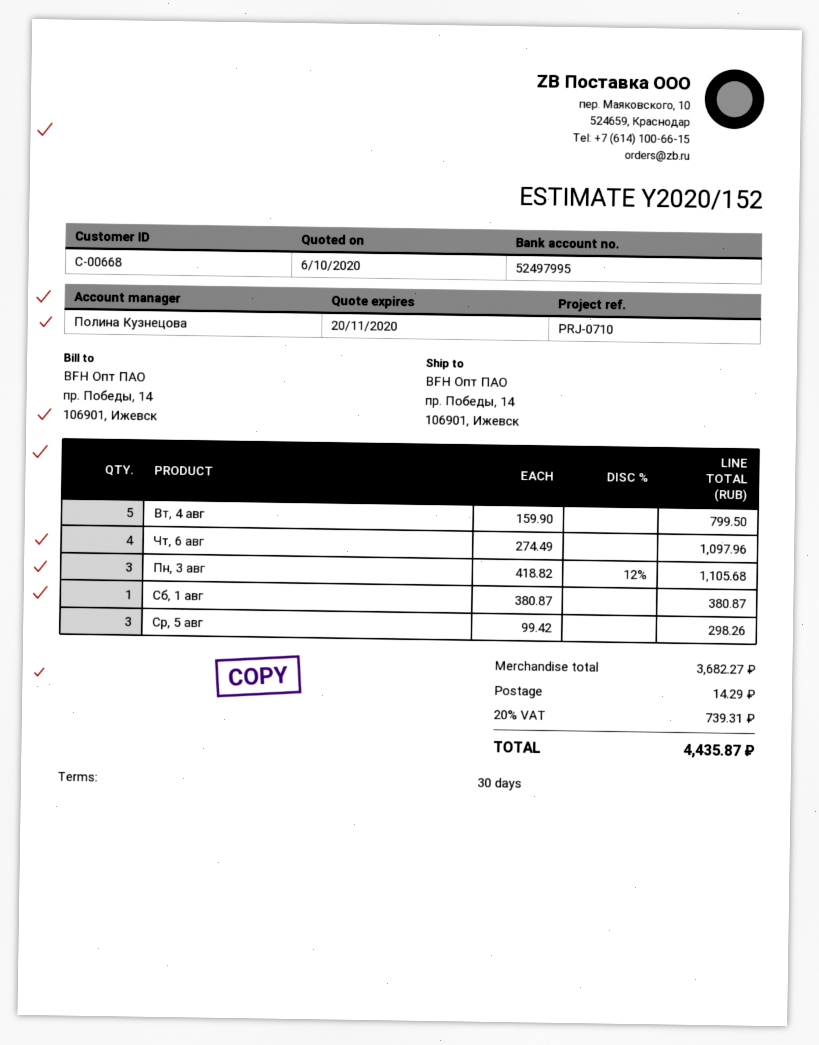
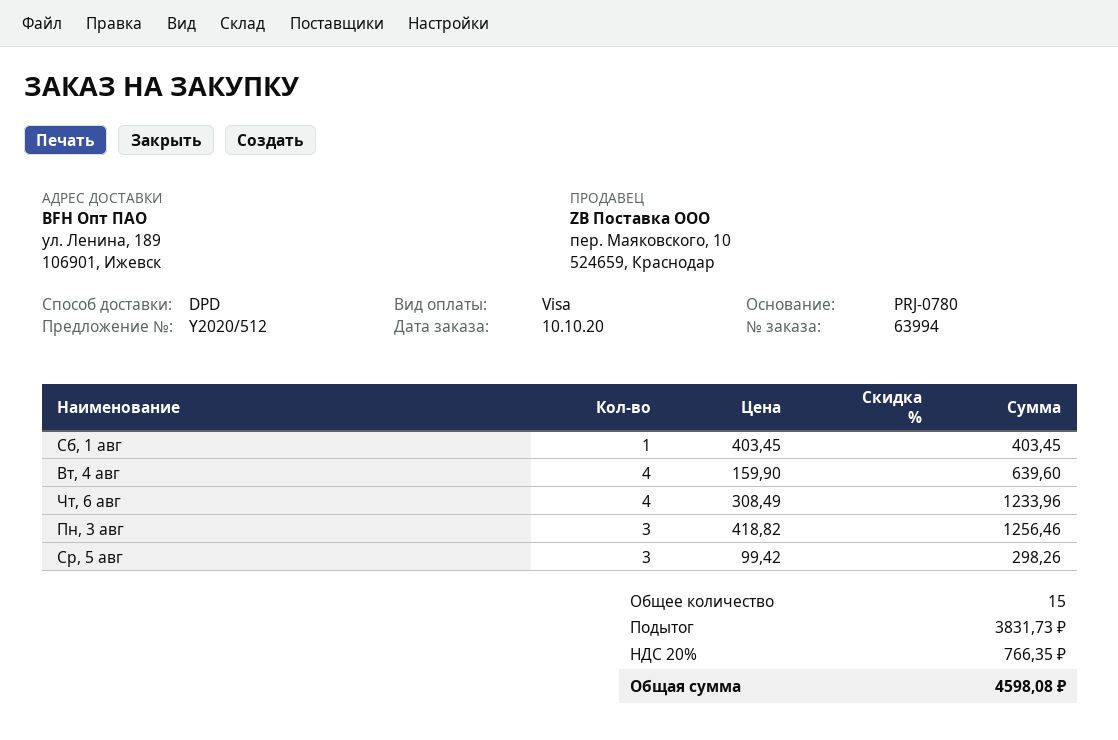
quote number: Y2020/152 -> Y2020/512
reference: PRJ-0710 -> PRJ-0780
ship to: пр. Победы, 14, 106901, Ижевск -> ул. Ленина, 189, 106901, Ижевск
Вт, 4 авг: 5 x 159.90 = 799.50 -> 4 x 159.90 = 639.60
Чт, 6 авг: 4 x 274.49 = 1097.96 -> 4 x 308.49 = 1233.96
Пн, 3 авг: 3 x 418.82 - 12% = 1105.68 -> 3 x 418.82 = 1256.46
Сб, 1 авг: 1 x 380.87 = 380.87 -> 1 x 403.45 = 403.45
subtotal: 3682.27 -> 3831.73
shipping: 14.29 -> none
tax: 20% = 739.31 -> 20% = 766.35
total: 4435.87 -> 4598.08

